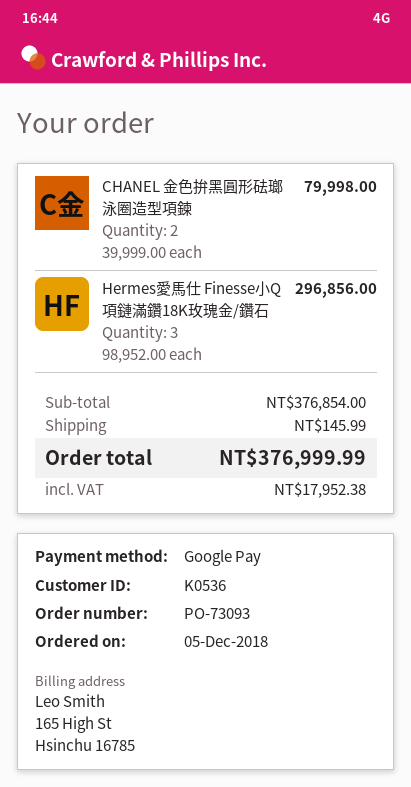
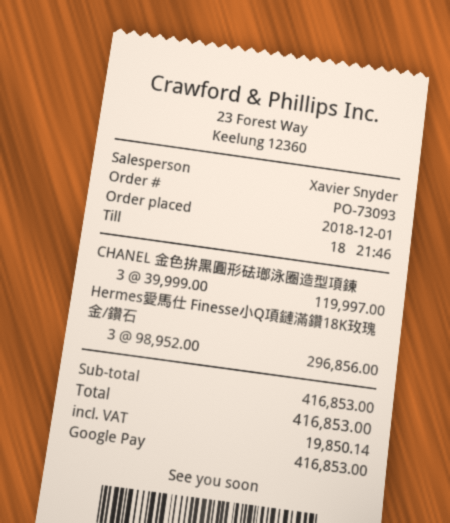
order date: 2018-12-05 -> 2018-12-01
CHANEL 金色拚黑圓形砝瑯泳圈造型項鍊: 2 x 39999.00 = 79998.00 -> 3 x 39999.00 = 119997.00
subtotal: 376854.00 -> 416853.00
shipping: 145.99 -> none
tax: 17952.38 -> 19850.14
total: 376999.99 -> 416853.00

